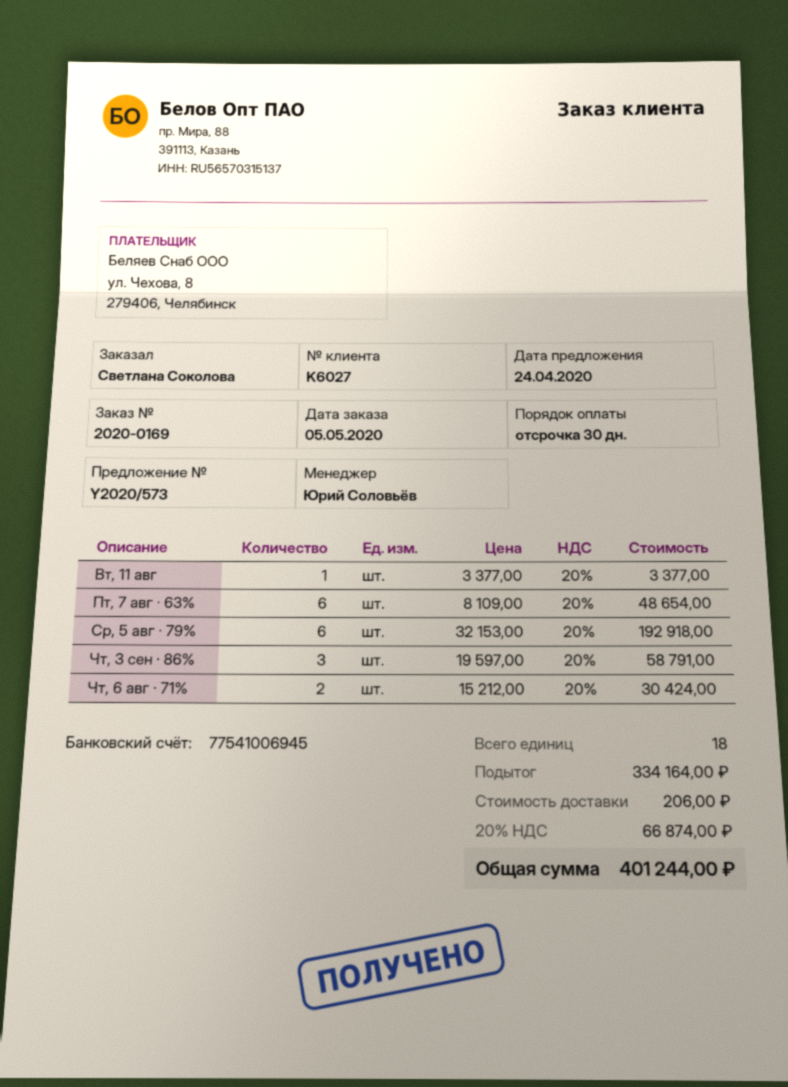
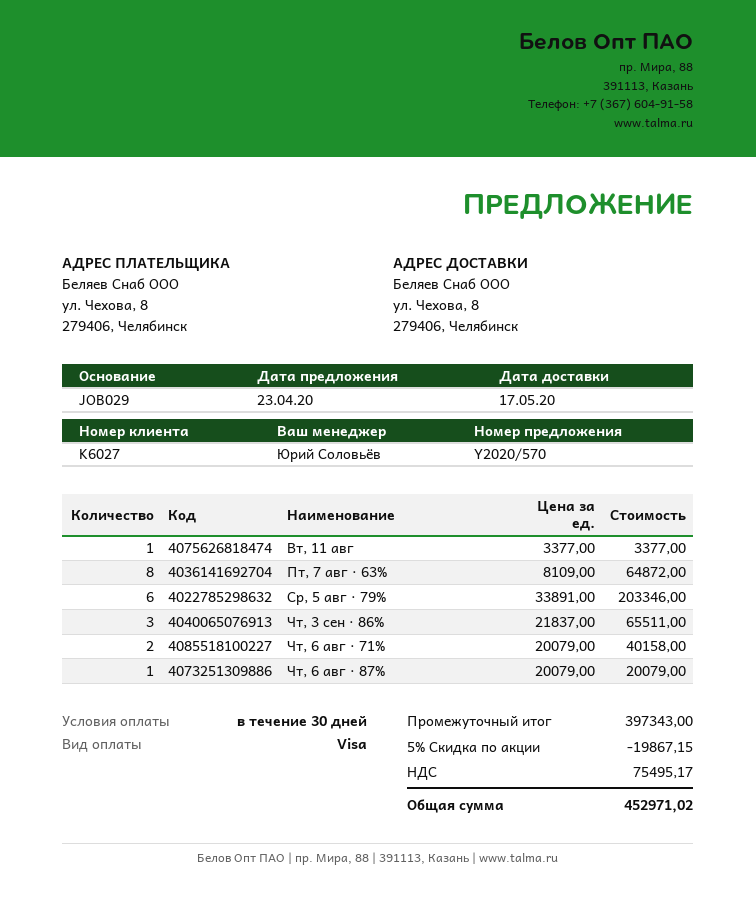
quote number: Y2020/573 -> Y2020/570
quote date: 2020-04-24 -> 2020-04-23
Пт, 7 авг · 63%: 6 x 8109.00 = 48654.00 -> 8 x 8109.00 = 64872.00
Ср, 5 авг · 79%: 6 x 32153.00 = 192918.00 -> 6 x 33891.00 = 203346.00
Чт, 3 сен · 86%: 3 x 19597.00 = 58791.00 -> 3 x 21837.00 = 65511.00
Чт, 6 авг · 71%: 2 x 15212.00 = 30424.00 -> 2 x 20079.00 = 40158.00
Чт, 6 авг · 87%: none -> 1 x 20079.00 = 20079.00
subtotal: 334164.00 -> 397343.00
discount: none -> 5% = 19867.15
shipping: 206.00 -> none
tax: 66874.00 -> 75495.17
total: 401244.00 -> 452971.02

